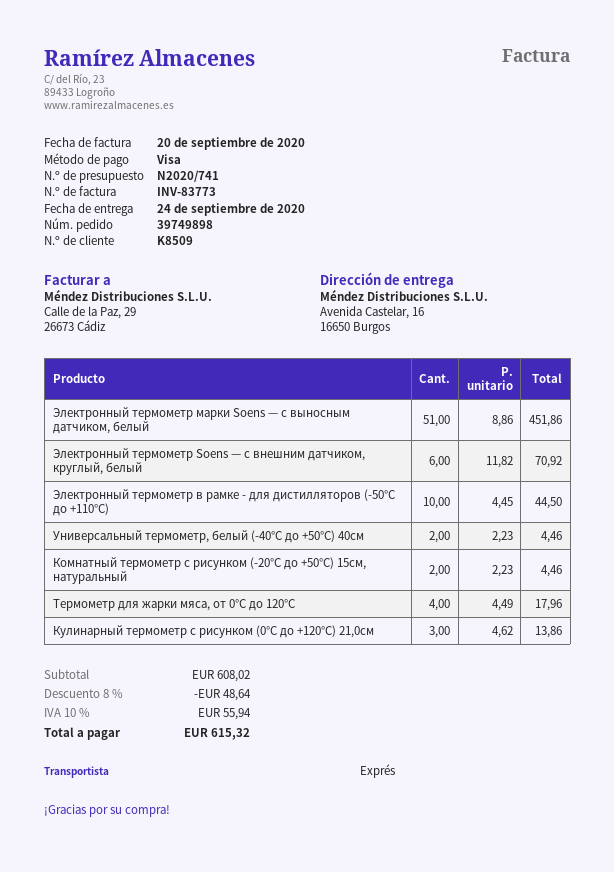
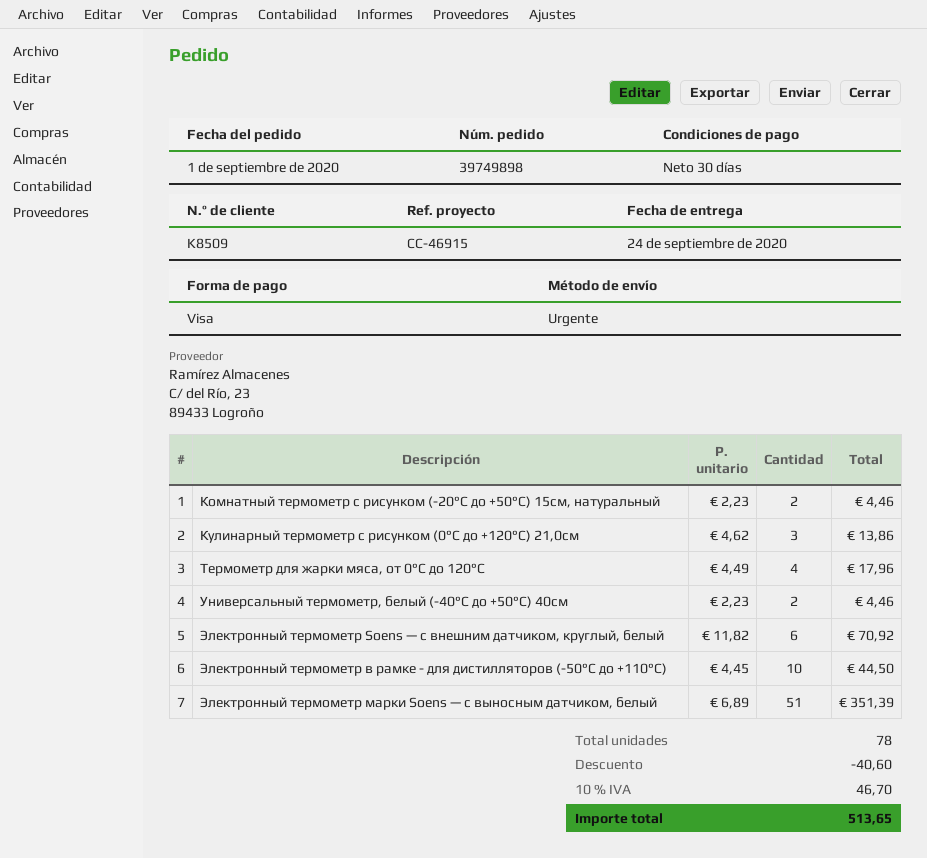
Электронный термометр марки Soens — с выносным датчиком, белый: 51 x 8.86 = 451.86 -> 51 x 6.89 = 351.39
discount: 48.64 -> 40.60
tax: 10% = 55.94 -> 10% = 46.70
total: 615.32 -> 513.65

